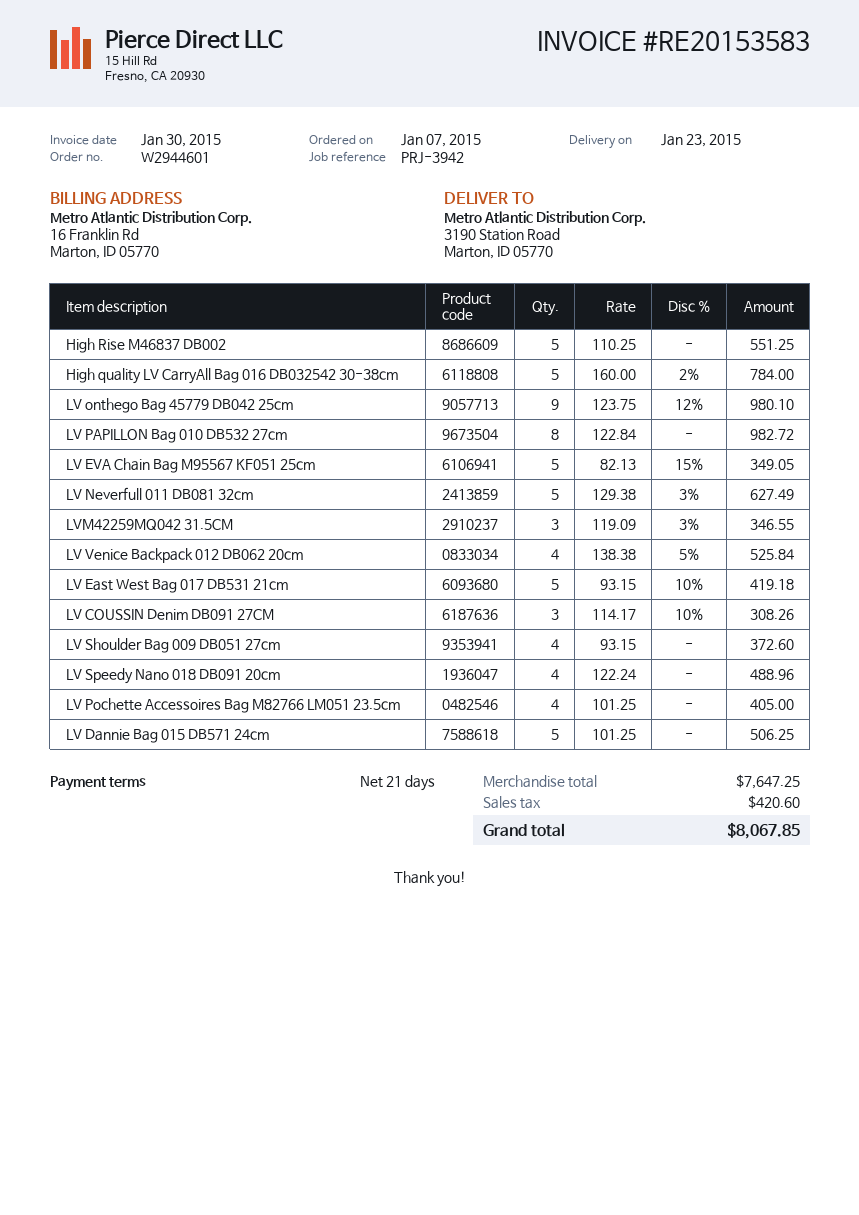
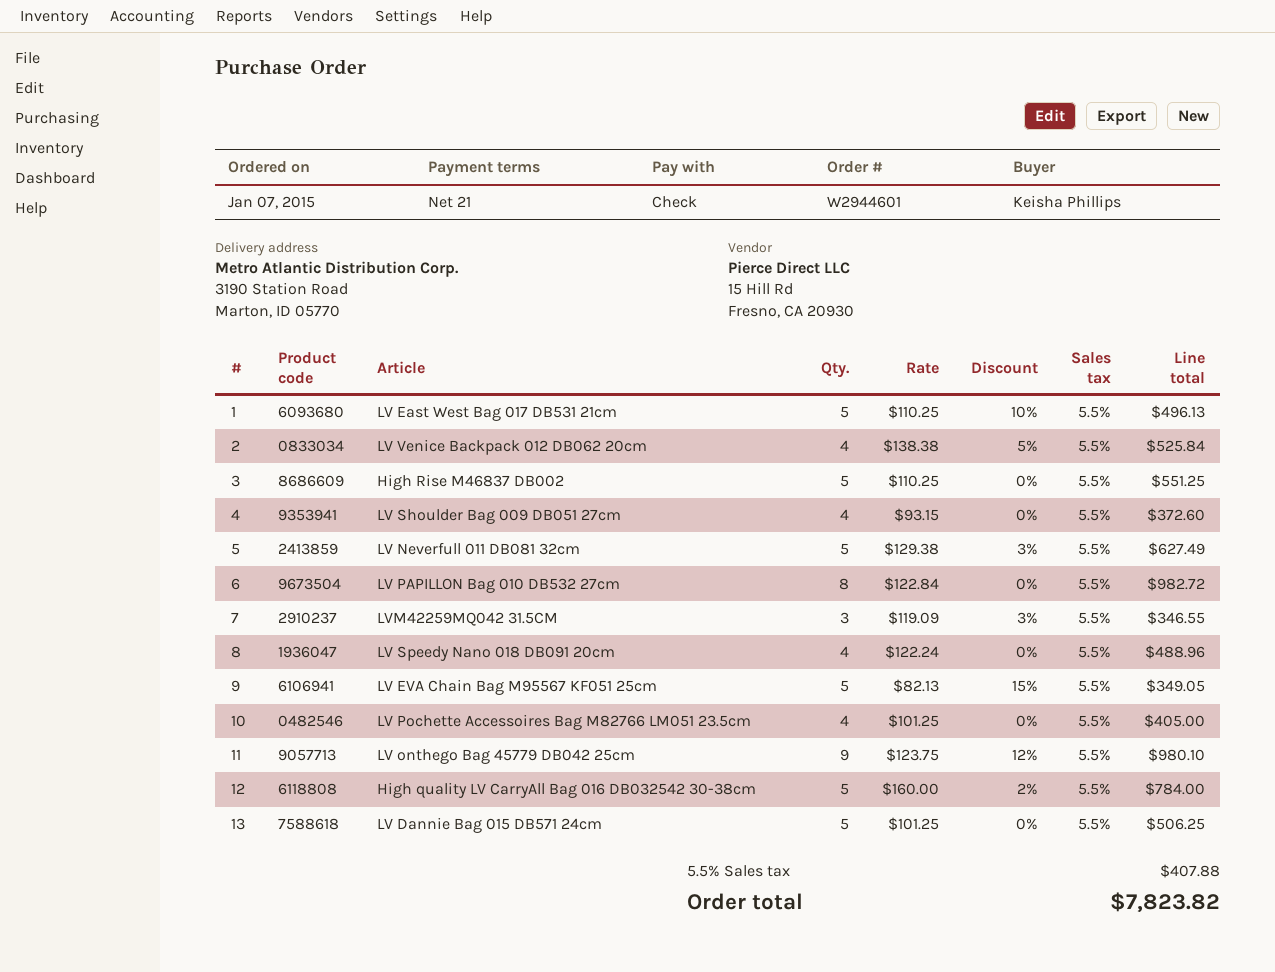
LV East West Bag 017 DB531 21cm: 5 x 93.15 - 10% = 419.18 -> 5 x 110.25 - 10% = 496.13
LV COUSSIN Denim DB091 27CM: 3 x 114.17 - 10% = 308.26 -> none
tax: 420.60 -> 407.88
total: 8067.85 -> 7823.82

